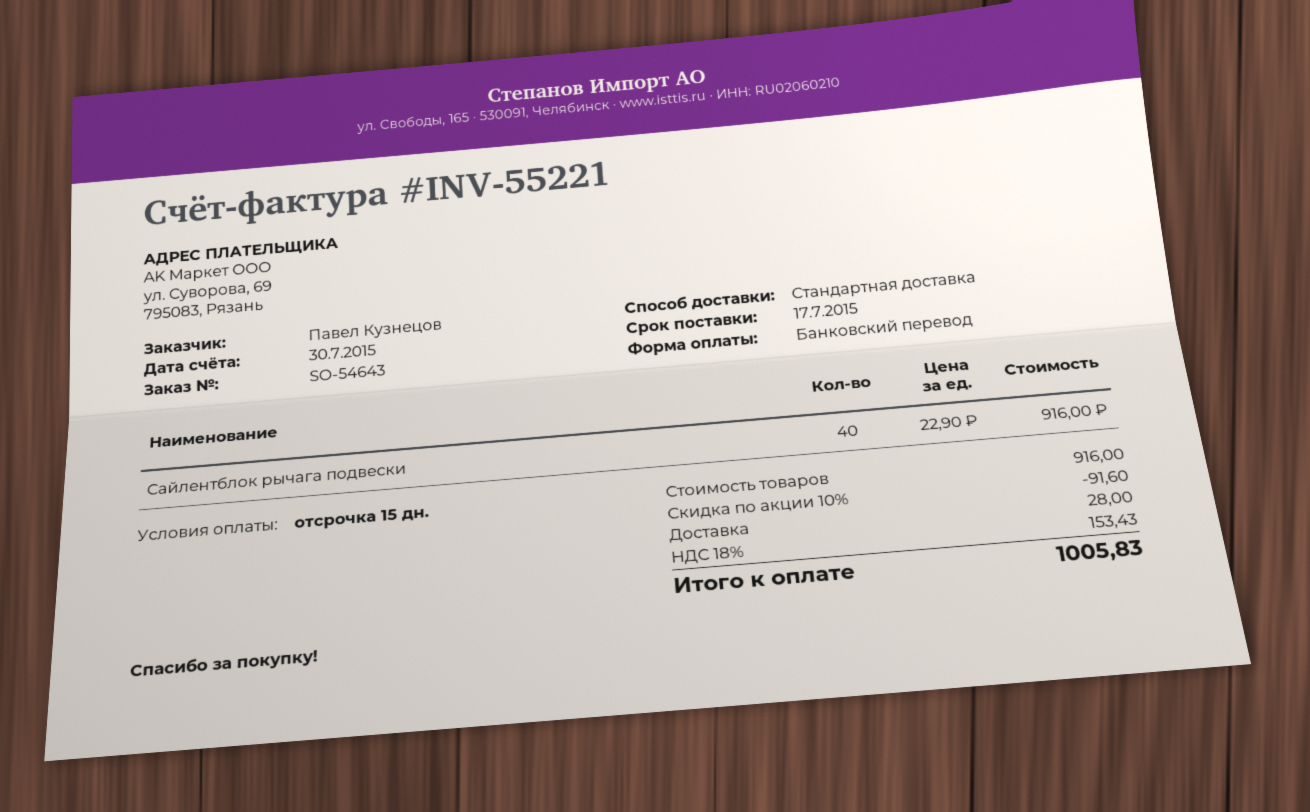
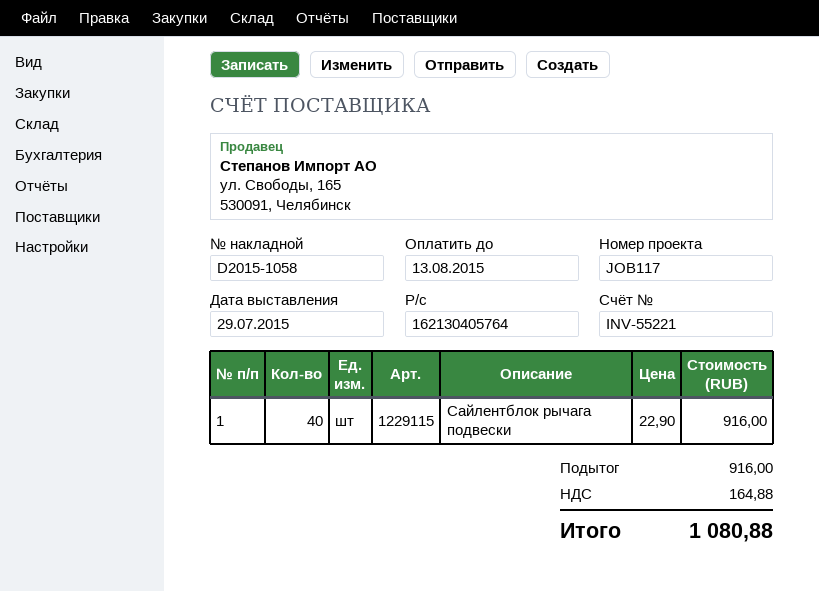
invoice date: 2015-07-30 -> 2015-07-29
discount: 10% = 91.60 -> none
shipping: 28.00 -> none
tax: 153.43 -> 164.88
total: 1005.83 -> 1080.88

